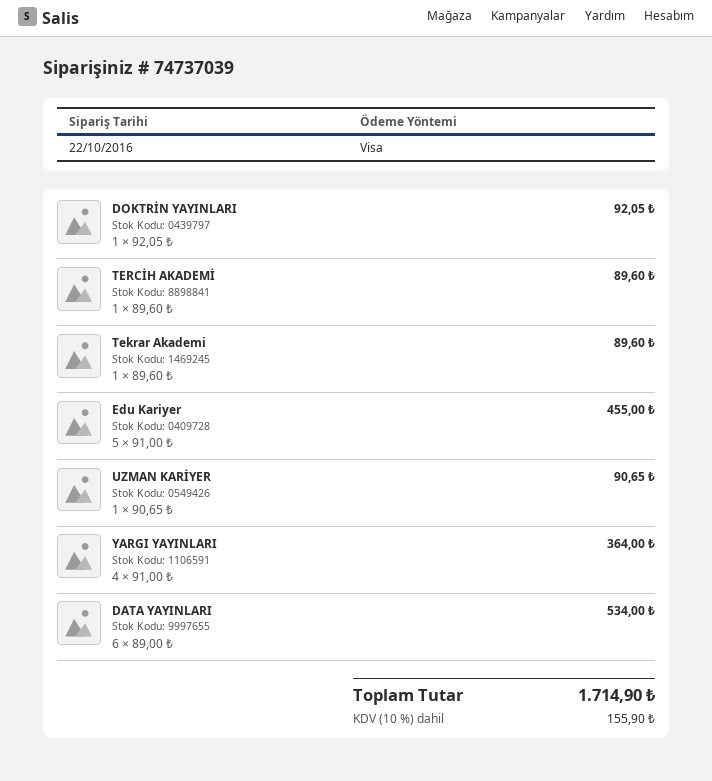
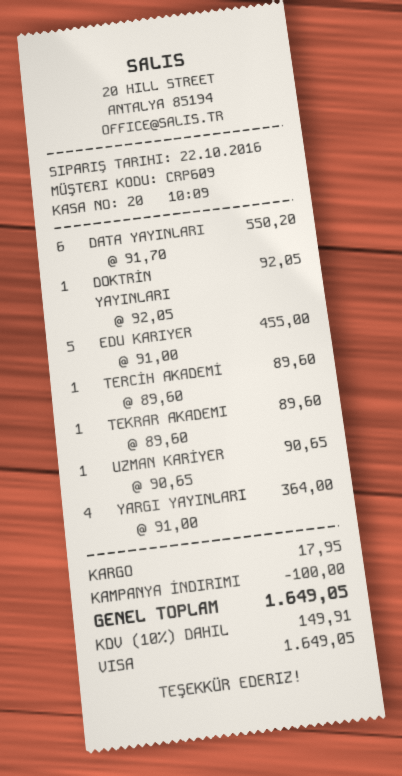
DATA YAYINLARI: 6 x 89.00 = 534.00 -> 6 x 91.70 = 550.20
discount: none -> 100.00
shipping: none -> 17.95
tax: 10% = 155.90 -> 10% = 149.91
total: 1714.90 -> 1649.05

